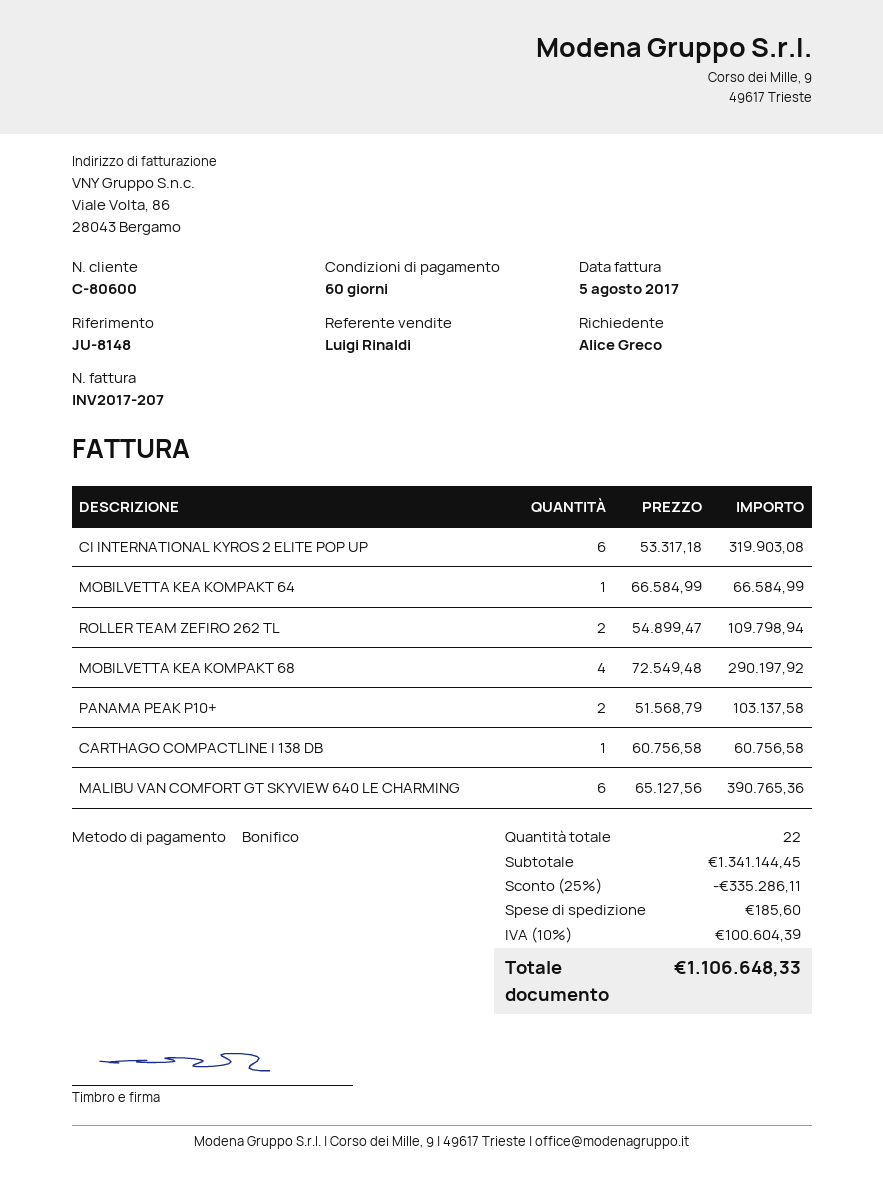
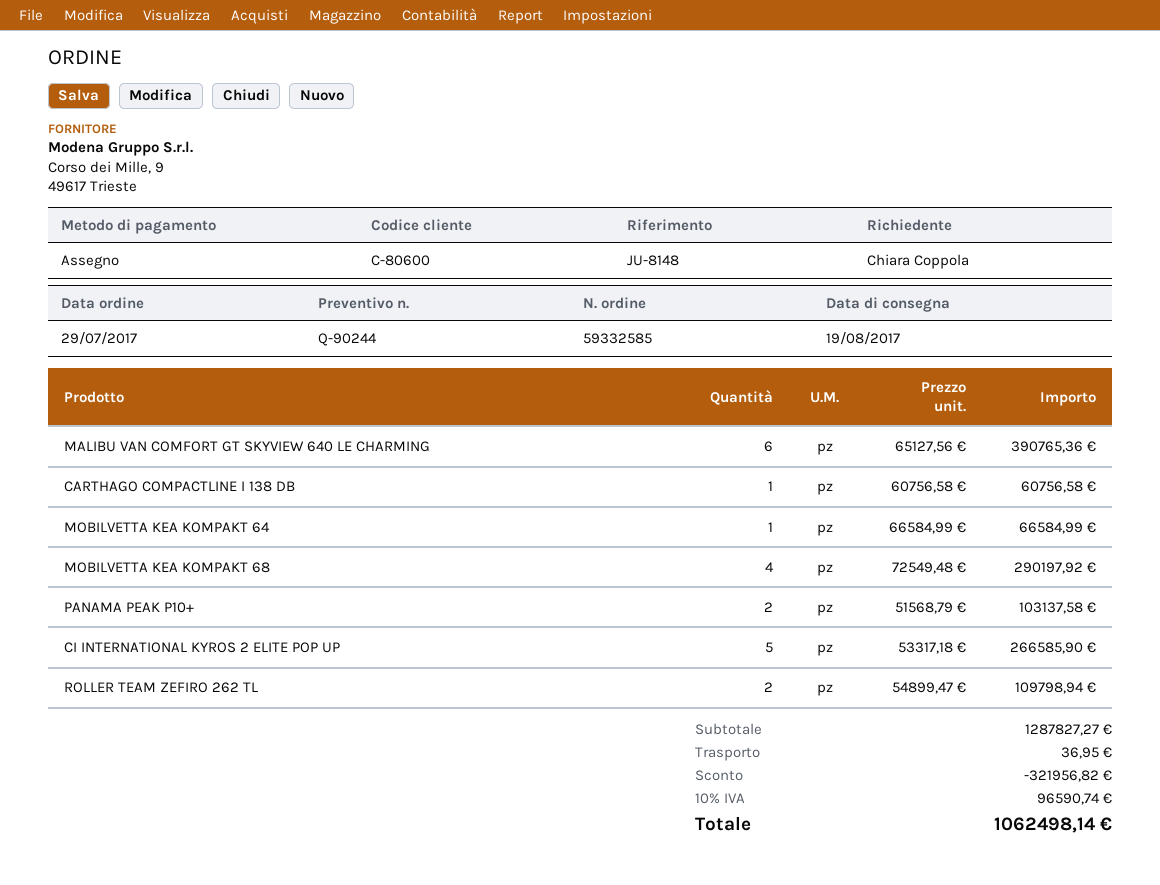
ordered by: Alice Greco -> Chiara Coppola
payment method: bank transfer -> cheque
CI INTERNATIONAL KYROS 2 ELITE POP UP: 6 x 53317.18 = 319903.08 -> 5 x 53317.18 = 266585.90
subtotal: 1341144.45 -> 1287827.27
discount: 335286.11 -> 321956.82
shipping: 185.60 -> 36.95
tax: 10% = 100604.39 -> 10% = 96590.74
total: 1106648.33 -> 1062498.14

